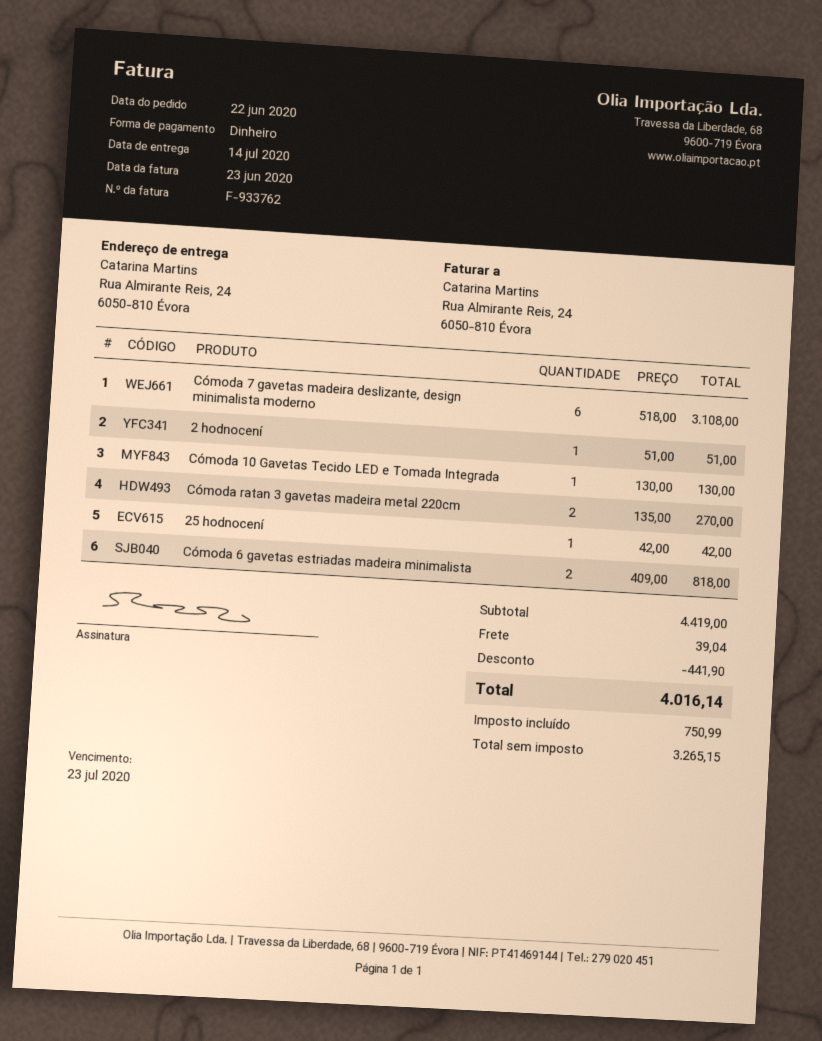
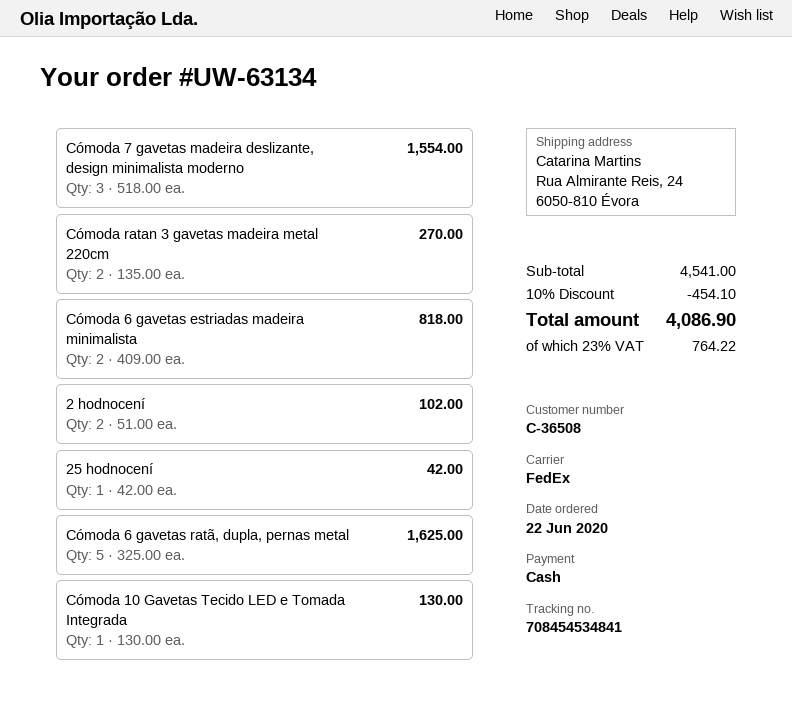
Cómoda 7 gavetas madeira deslizante, design minimalista moderno: 6 x 518.00 = 3108.00 -> 3 x 518.00 = 1554.00
2 hodnocení: 1 x 51.00 = 51.00 -> 2 x 51.00 = 102.00
Cómoda 6 gavetas ratã, dupla, pernas metal: none -> 5 x 325.00 = 1625.00
subtotal: 4419.00 -> 4541.00
discount: 441.90 -> 454.10
shipping: 39.04 -> none
tax: 750.99 -> 764.22
total: 4016.14 -> 4086.90

